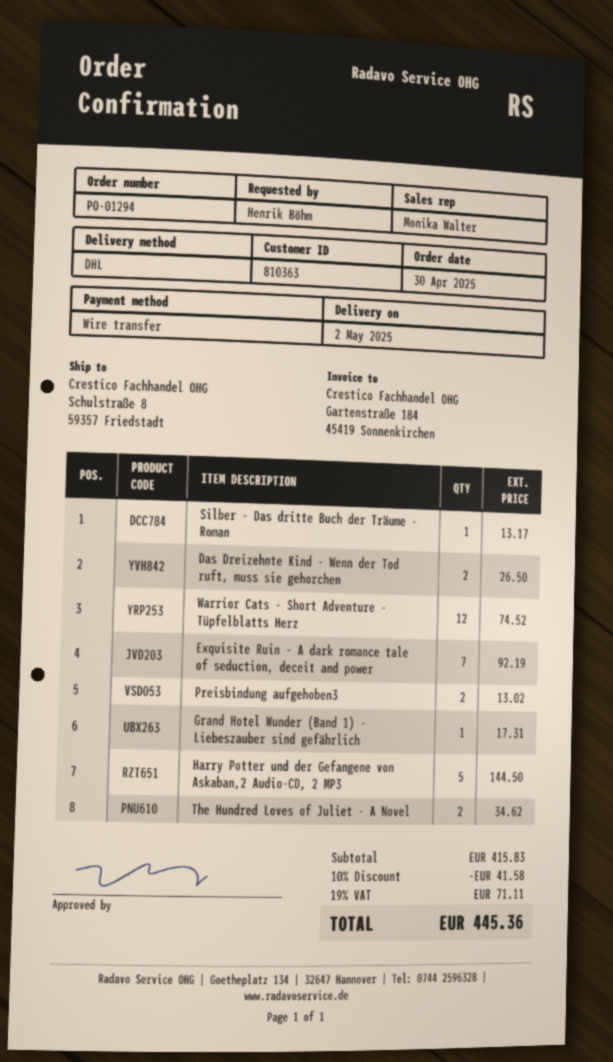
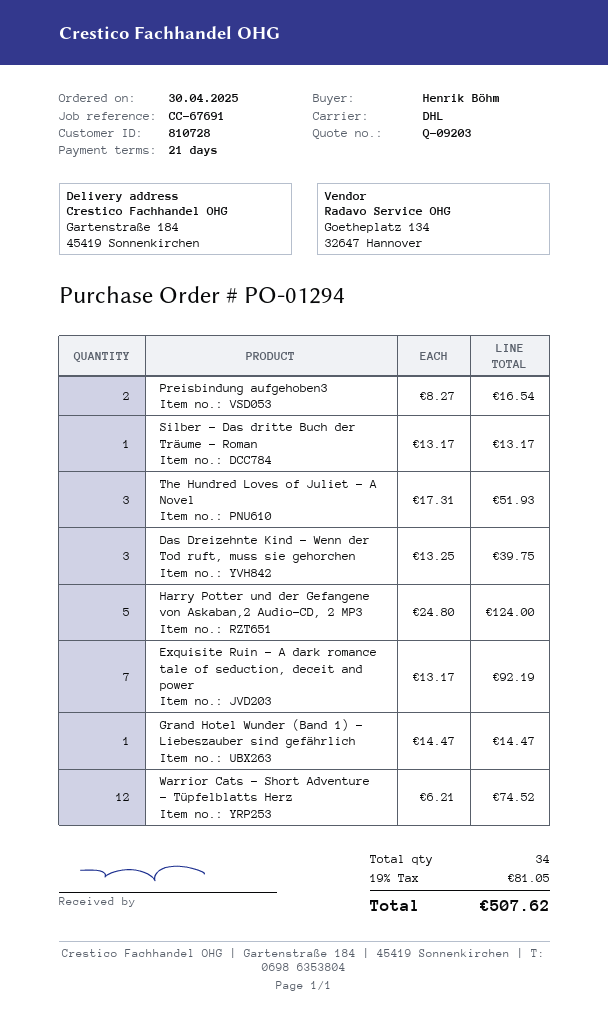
customer number: 810363 -> 810728
ship to: Schulstraße 8, 59357 Friedstadt -> Gartenstraße 184, 45419 Sonnenkirchen
Das Dreizehnte Kind - Wenn der Tod ruft, muss sie gehorchen: 2 for 26.50 -> 3 for 39.75
Preisbindung aufgehoben3: 2 for 13.02 -> 2 for 16.54
Grand Hotel Wunder (Band 1) - Liebeszauber sind gefährlich: 1 for 17.31 -> 1 for 14.47
Harry Potter und der Gefangene von Askaban,2 Audio-CD, 2 MP3: 5 for 144.50 -> 5 for 124.00
The Hundred Loves of Juliet - A Novel: 2 for 34.62 -> 3 for 51.93
discount: 10% = 41.58 -> none
tax: 19% = 71.11 -> 19% = 81.05
total: 445.36 -> 507.62

